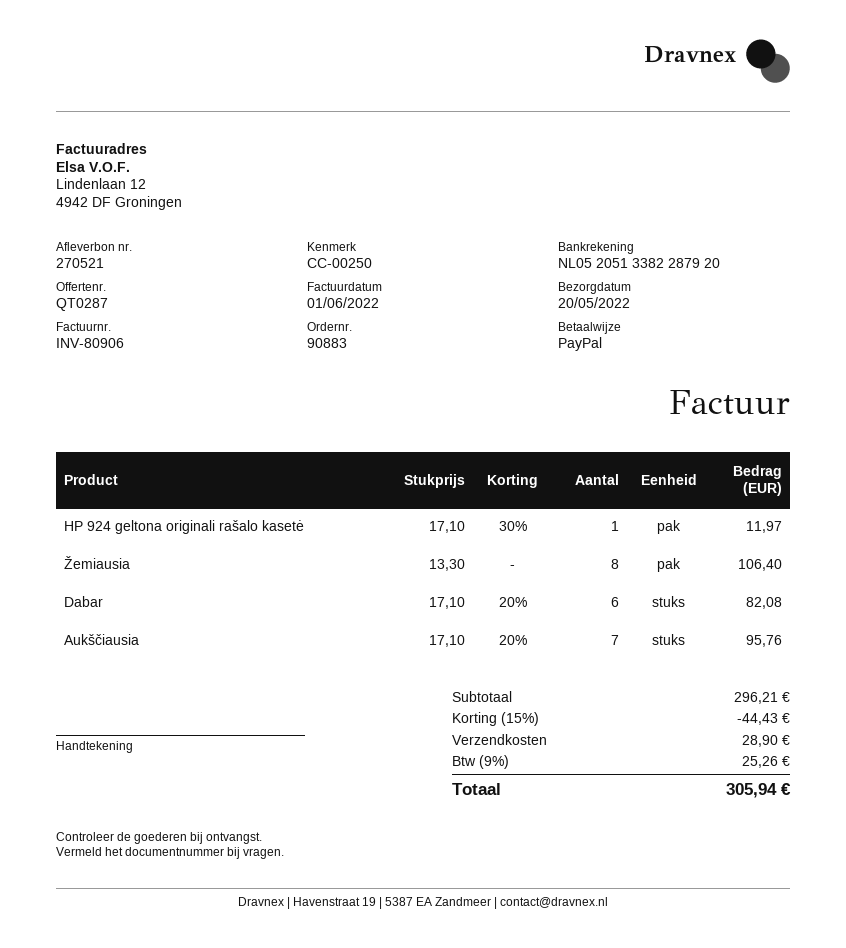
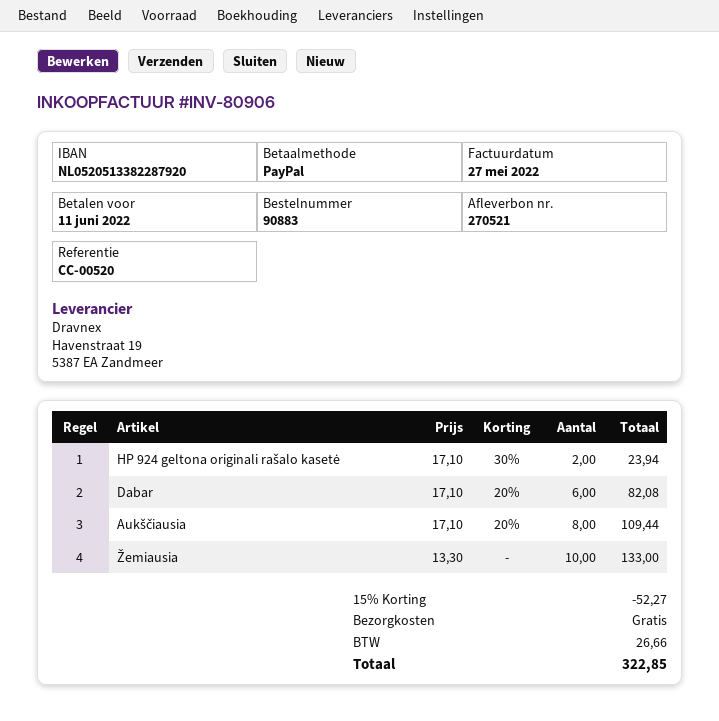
invoice date: 2022-06-01 -> 2022-05-27
reference: CC-00250 -> CC-00520
HP 924 geltona originali rašalo kasetė: 1 x 17.10 - 30% = 11.97 -> 2 x 17.10 - 30% = 23.94
Žemiausia: 8 x 13.30 = 106.40 -> 10 x 13.30 = 133.00
Aukščiausia: 7 x 17.10 - 20% = 95.76 -> 8 x 17.10 - 20% = 109.44
discount: 15% = 44.43 -> 15% = 52.27
shipping: 28.90 -> 0.00
tax: 25.26 -> 26.66
total: 305.94 -> 322.85

